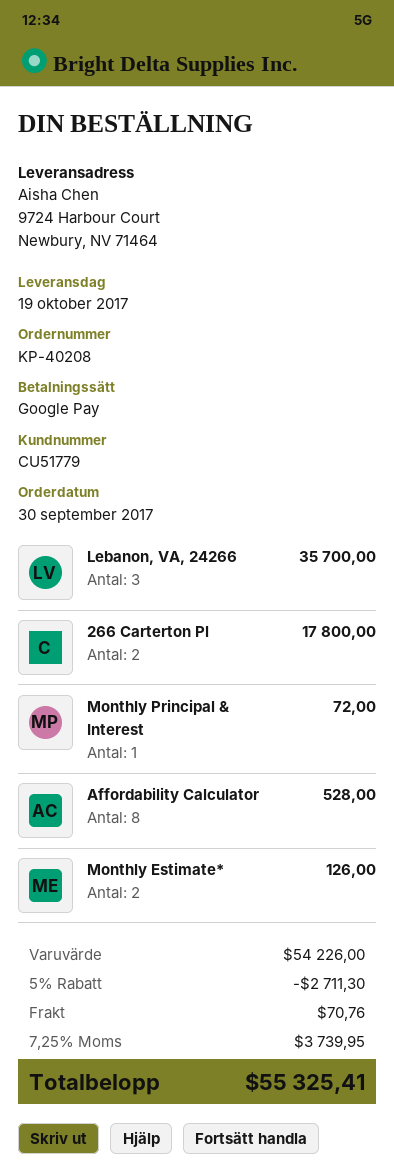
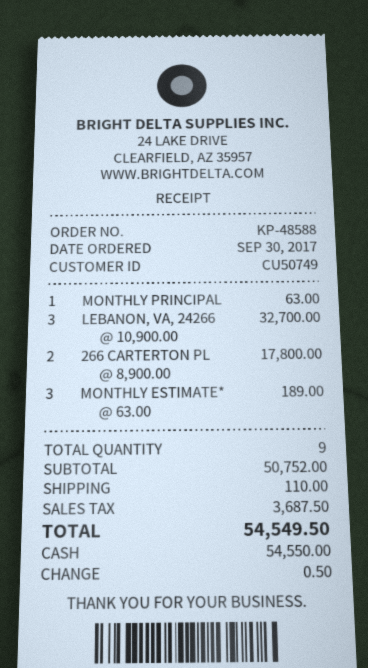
order number: KP-40208 -> KP-48588
customer number: CU51779 -> CU50749
payment method: Google Pay -> cash
Lebanon, VA, 24266: 3 for 35700.00 -> 3 for 32700.00
Monthly Principal & Interest: 1 for 72.00 -> 1 for 63.00
Affordability Calculator: 8 for 528.00 -> none
Monthly Estimate*: 2 for 126.00 -> 3 for 189.00
subtotal: 54226.00 -> 50752.00
discount: 5% = 2711.30 -> none
shipping: 70.76 -> 110.00
tax: 3739.95 -> 3687.50
total: 55325.41 -> 54549.50

